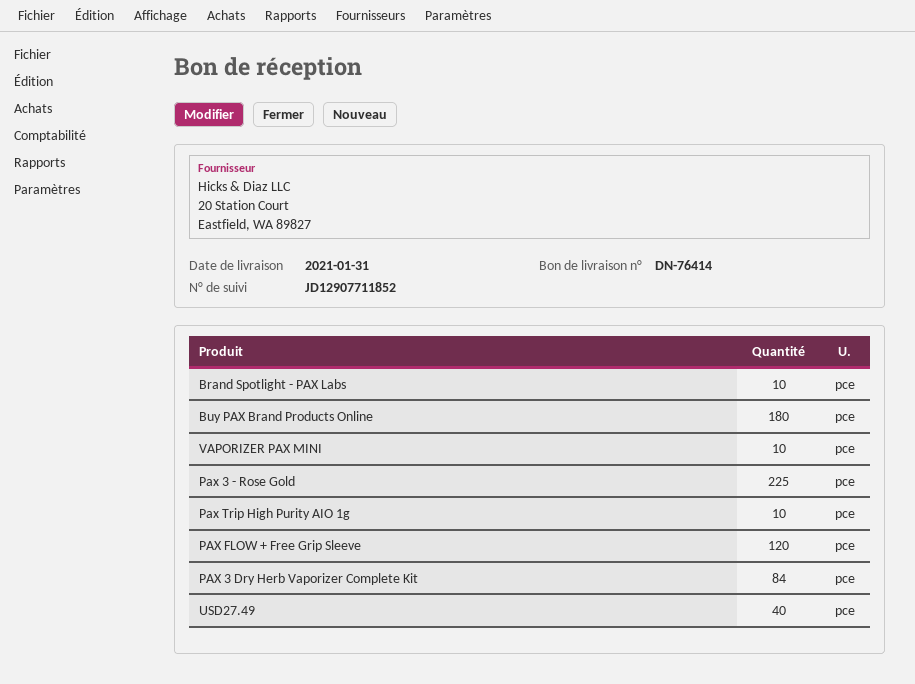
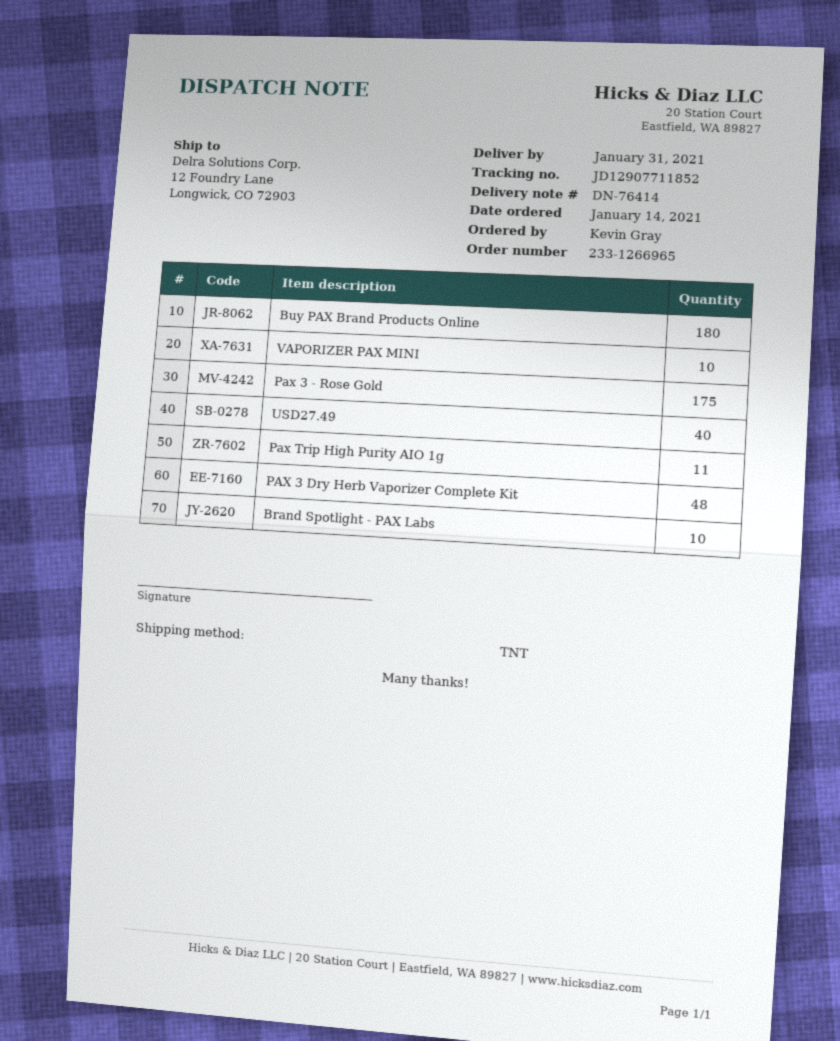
Pax 3 - Rose Gold: 225 -> 175
Pax Trip High Purity AIO 1g: 10 -> 11
PAX FLOW + Free Grip Sleeve: 120 -> none
PAX 3 Dry Herb Vaporizer Complete Kit: 84 -> 48

